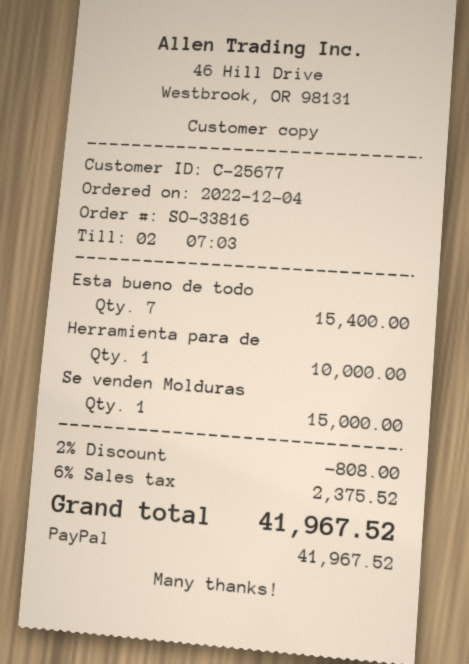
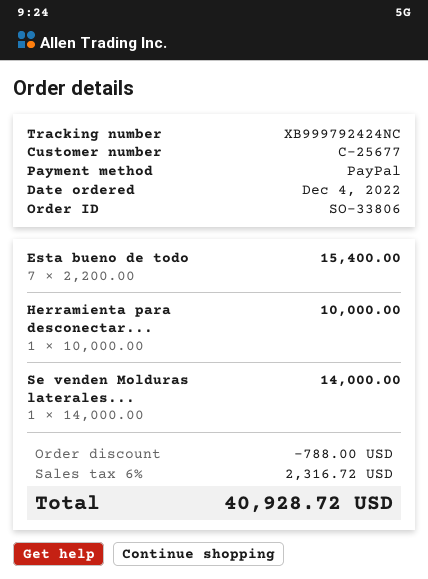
order number: SO-33816 -> SO-33806
Se venden Molduras: 1 for 15000.00 -> 1 for 14000.00
discount: 808.00 -> 788.00
tax: 6% = 2375.52 -> 6% = 2316.72
total: 41967.52 -> 40928.72

